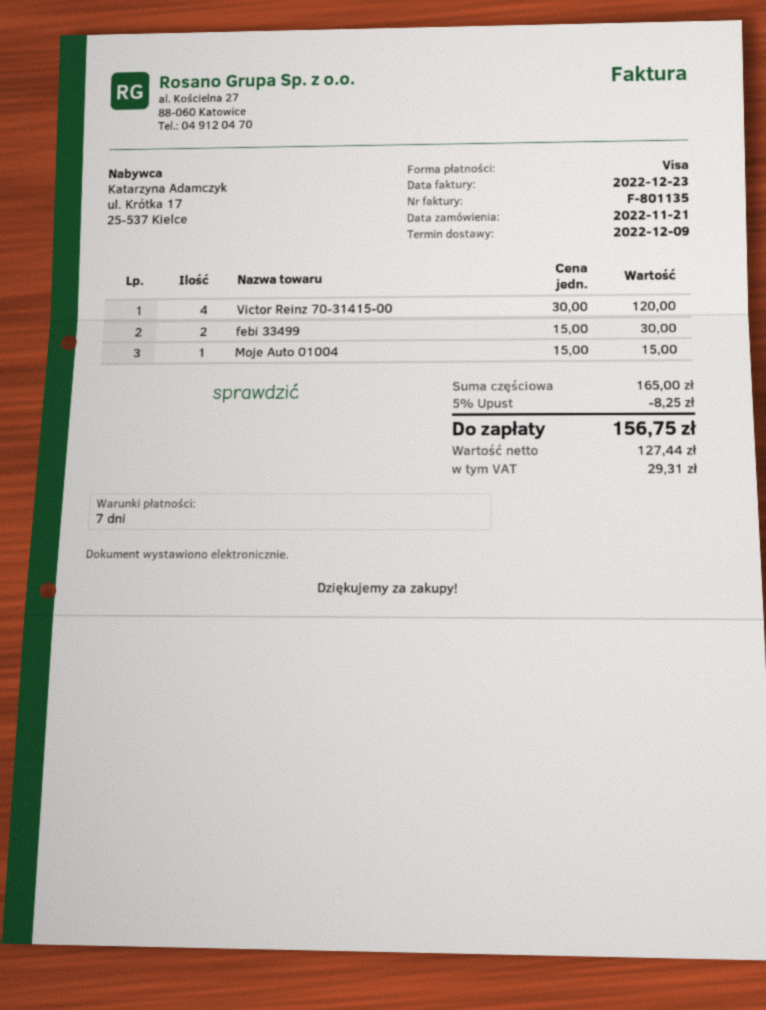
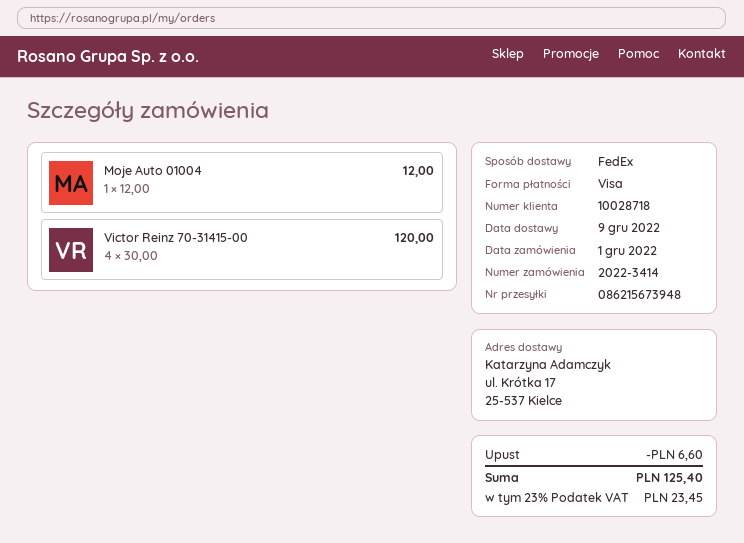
order date: 2022-11-21 -> 2022-12-01
febi 33499: 2 x 15.00 = 30.00 -> none
Moje Auto 01004: 1 x 15.00 = 15.00 -> 1 x 12.00 = 12.00
discount: 8.25 -> 6.60
tax: 29.31 -> 23.45
total: 156.75 -> 125.40

